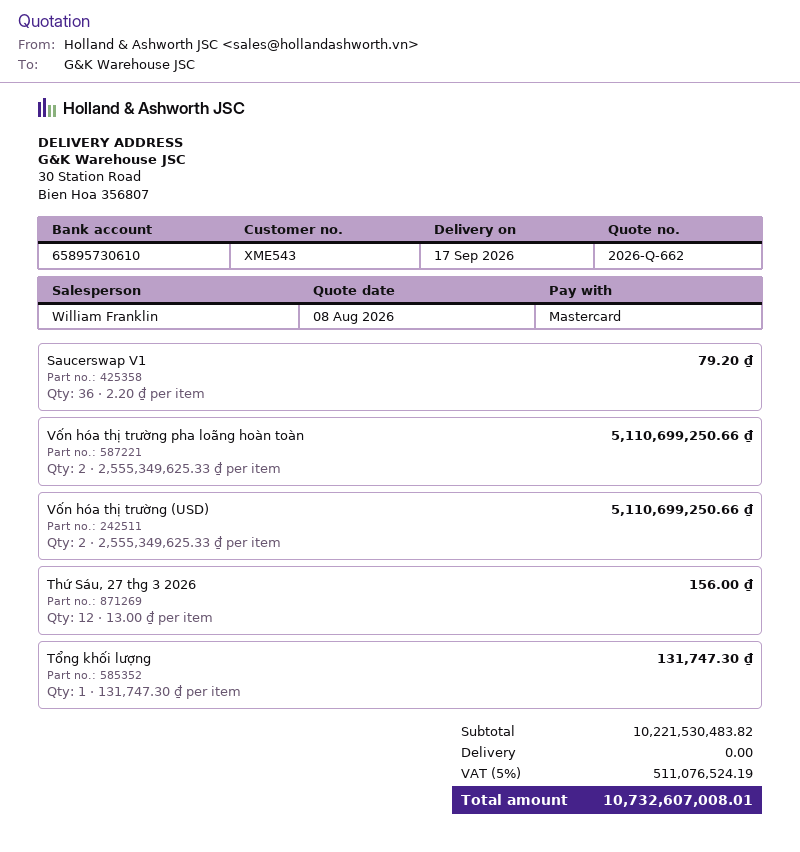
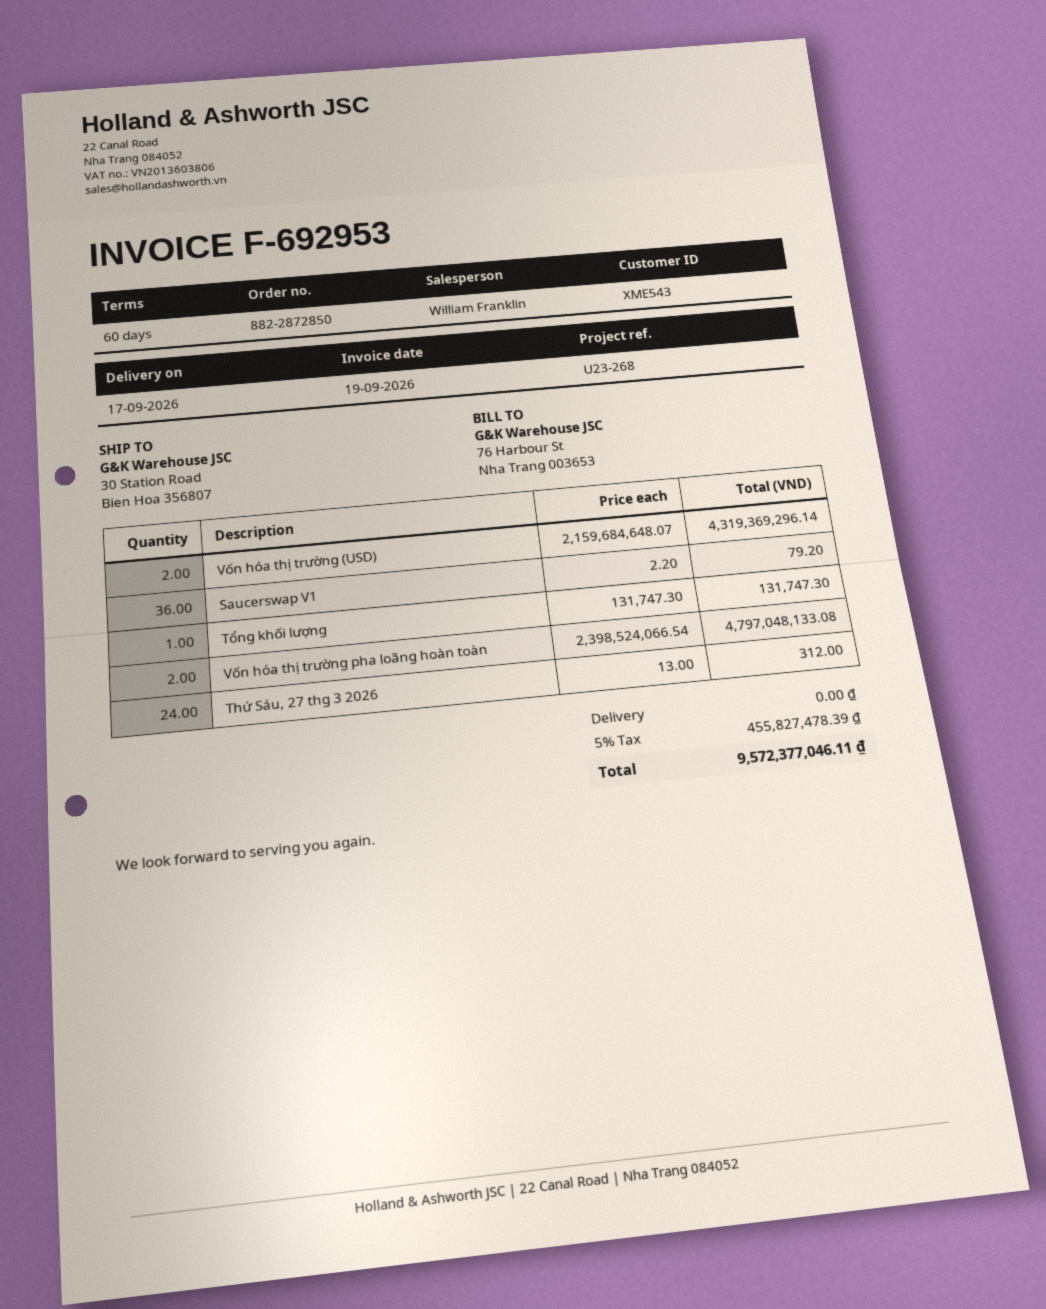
Vốn hóa thị trường pha loãng hoàn toàn: 2 x 2555349625.33 = 5110699250.66 -> 2 x 2398524066.54 = 4797048133.08
Vốn hóa thị trường (USD): 2 x 2555349625.33 = 5110699250.66 -> 2 x 2159684648.07 = 4319369296.14
Thứ Sáu, 27 thg 3 2026: 12 x 13.00 = 156.00 -> 24 x 13.00 = 312.00
tax: 5% = 511076524.19 -> 5% = 455827478.39
total: 10732607008.01 -> 9572377046.11

